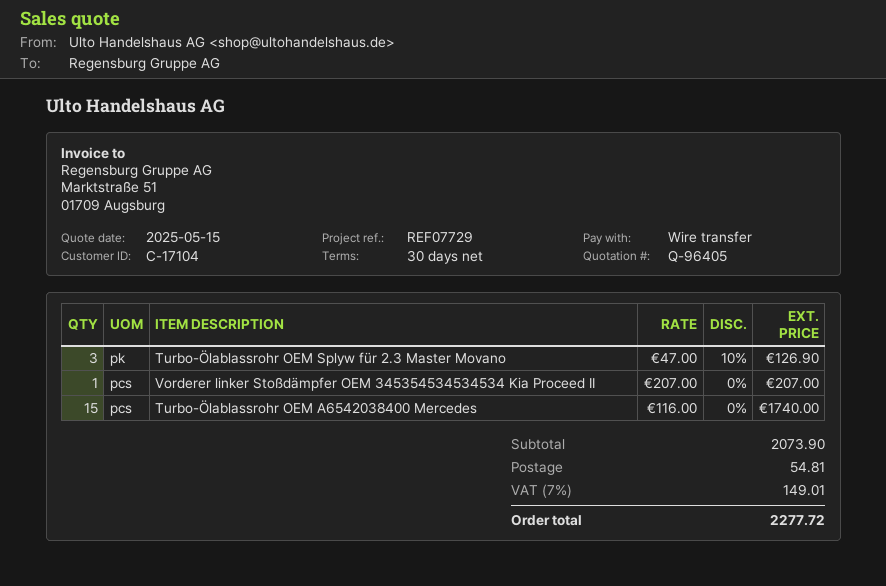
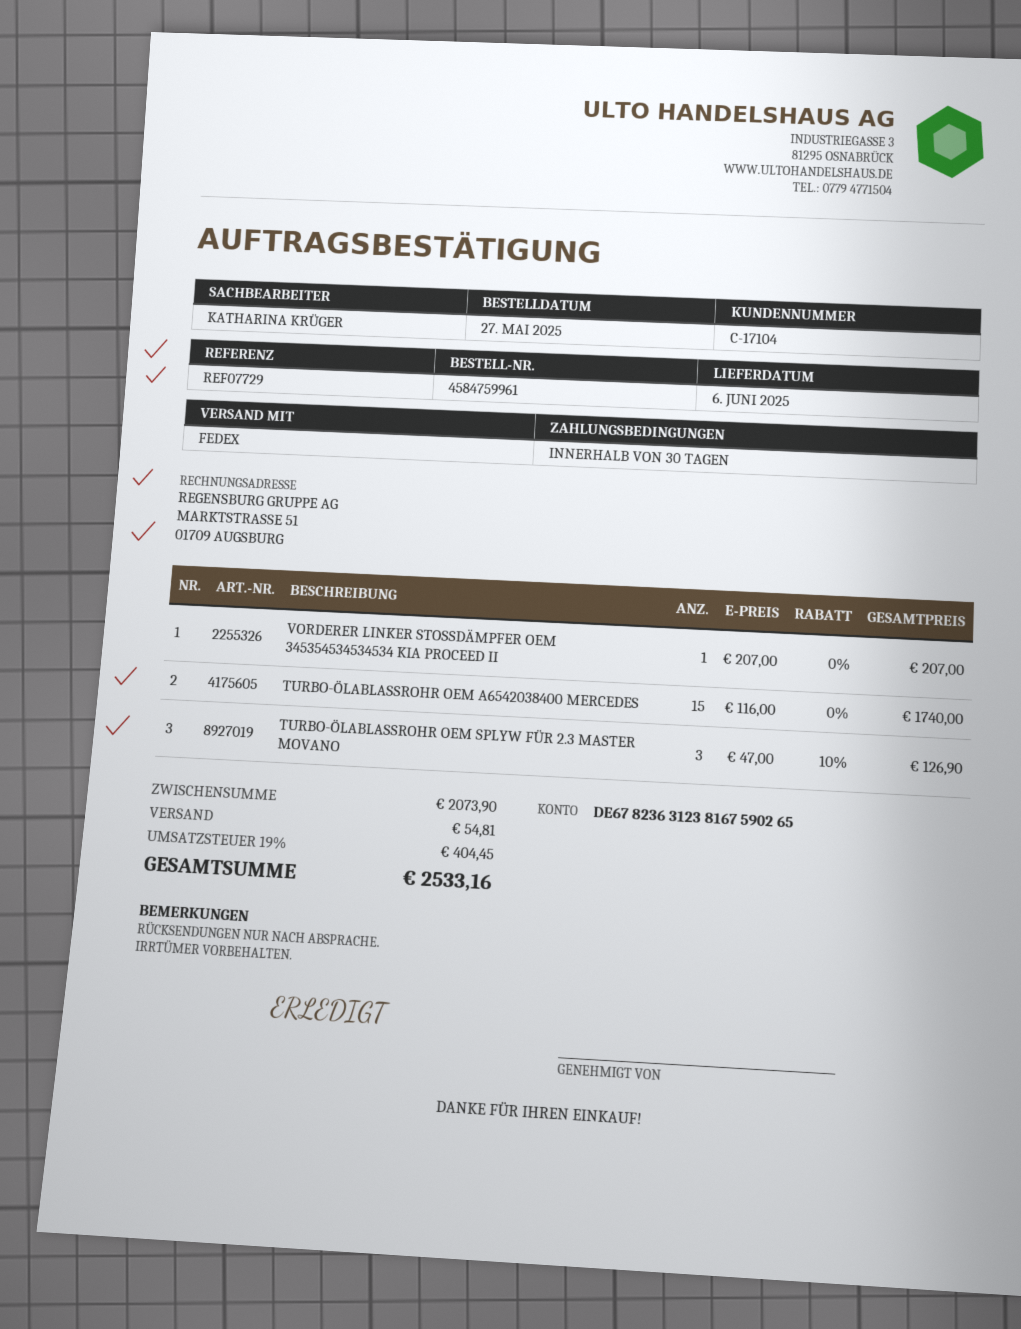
tax: 7% = 149.01 -> 19% = 404.45
total: 2277.72 -> 2533.16

